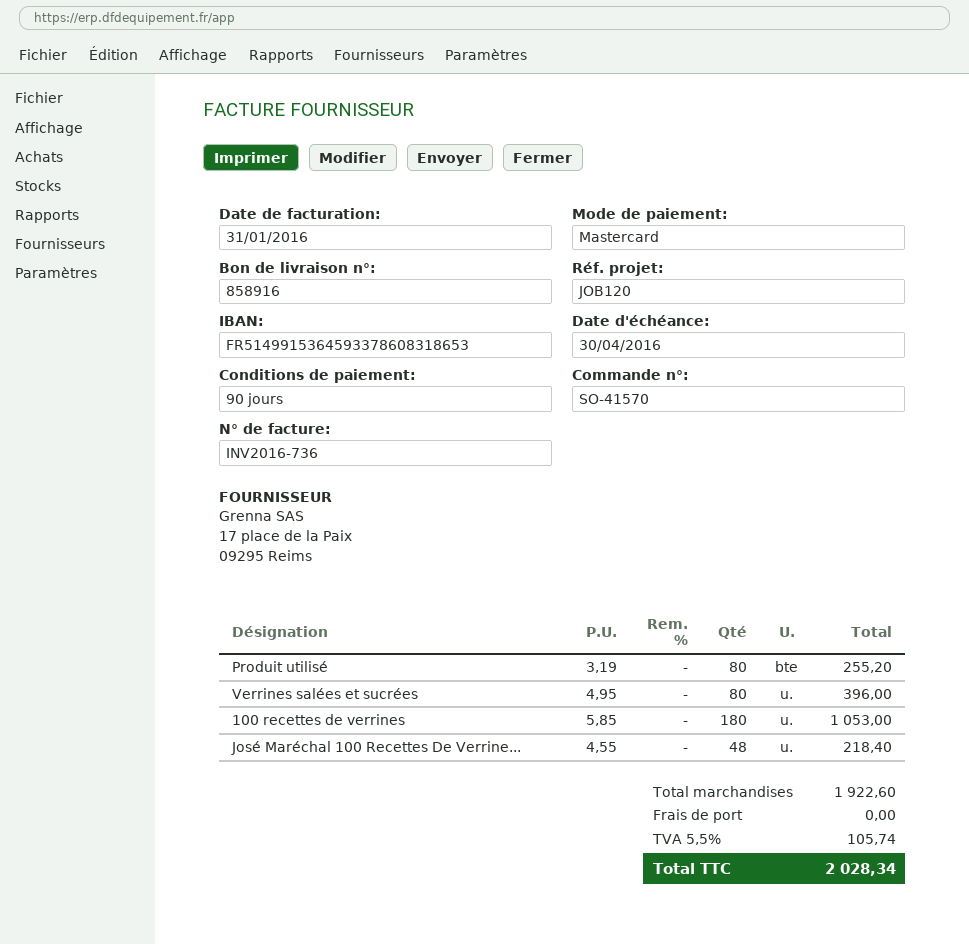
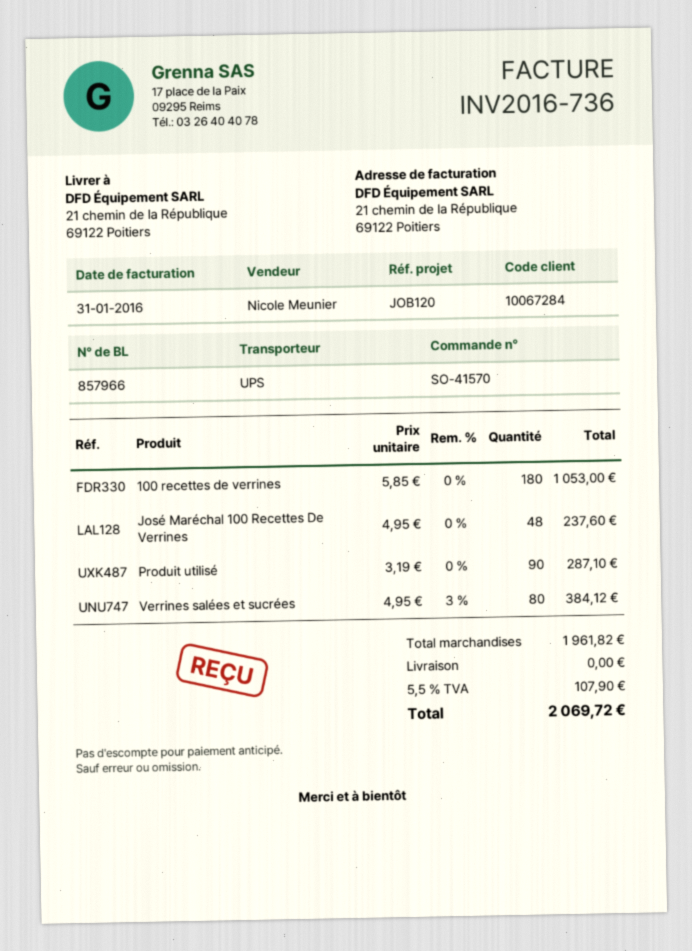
delivery note number: 858916 -> 857966
Produit utilisé: 80 x 3.19 = 255.20 -> 90 x 3.19 = 287.10
Verrines salées et sucrées: 80 x 4.95 = 396.00 -> 80 x 4.95 - 3% = 384.12
José Maréchal 100 Recettes De Verrine...: 48 x 4.55 = 218.40 -> 48 x 4.95 = 237.60
subtotal: 1922.60 -> 1961.82
tax: 5.5% = 105.74 -> 5.5% = 107.90
total: 2028.34 -> 2069.72

